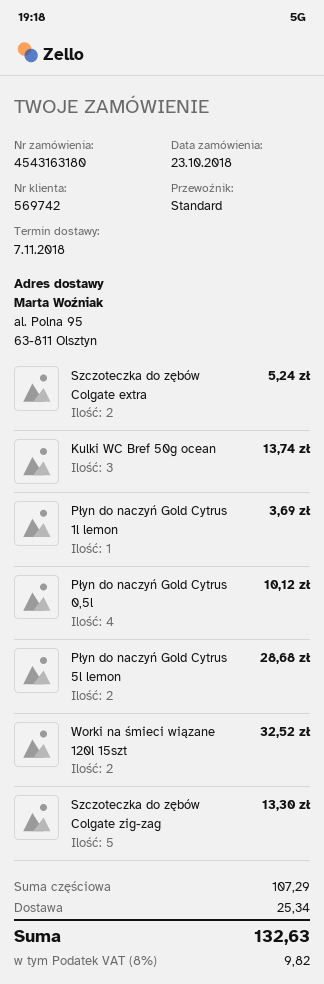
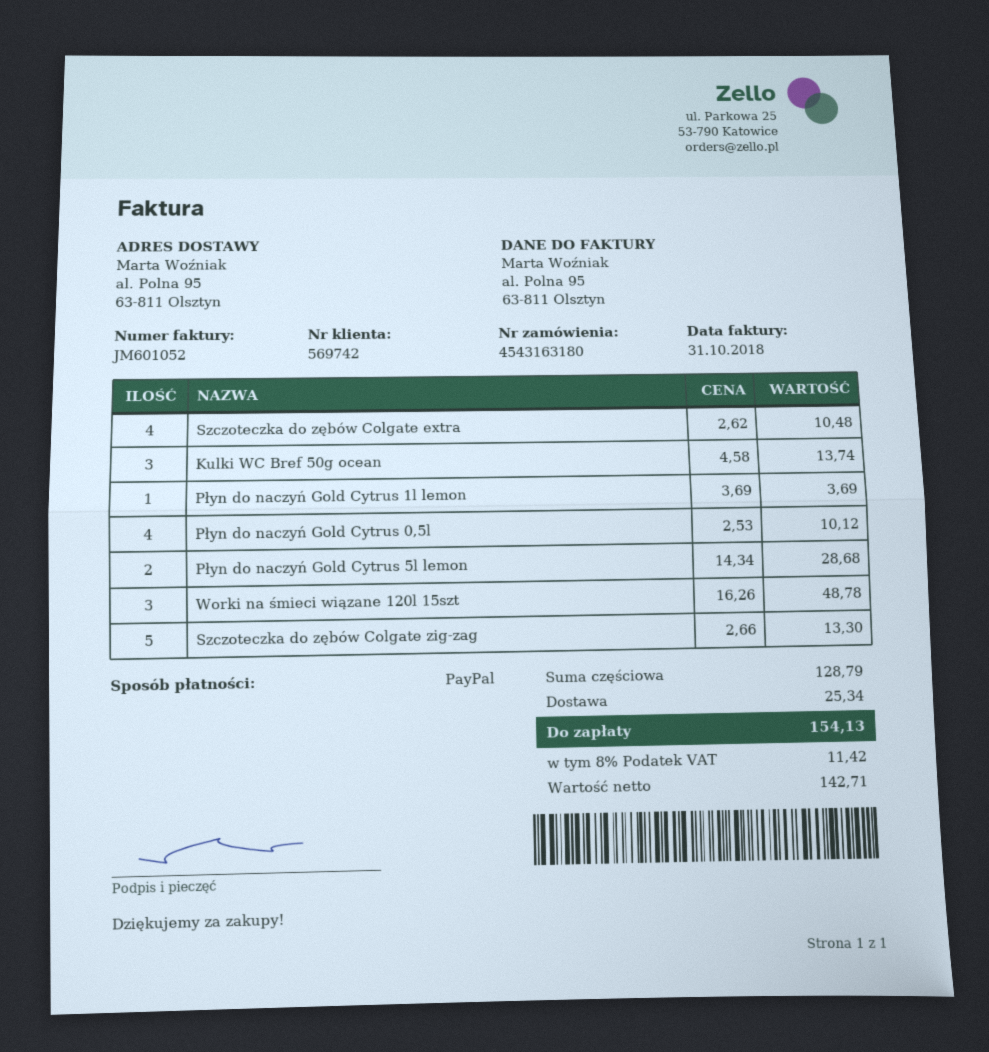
Szczoteczka do zębów Colgate extra: 2 for 5.24 -> 4 for 10.48
Worki na śmieci wiązane 120l 15szt: 2 for 32.52 -> 3 for 48.78
subtotal: 107.29 -> 128.79
tax: 8% = 9.82 -> 8% = 11.42
total: 132.63 -> 154.13

